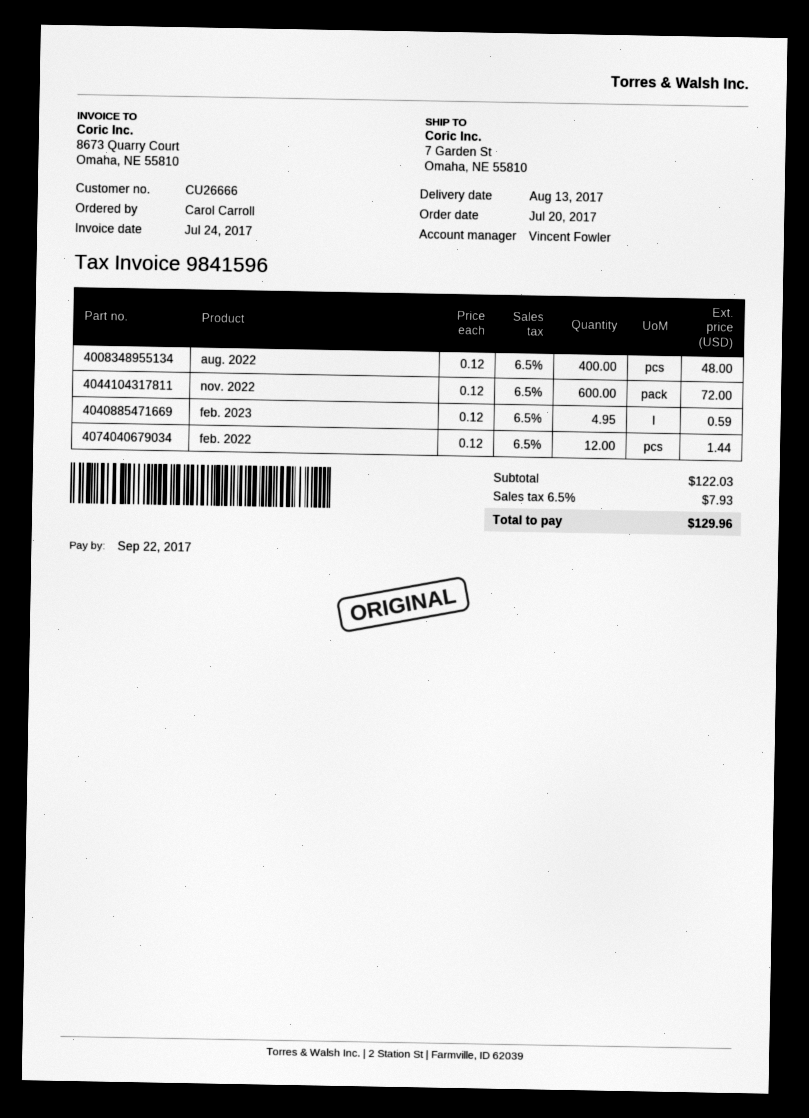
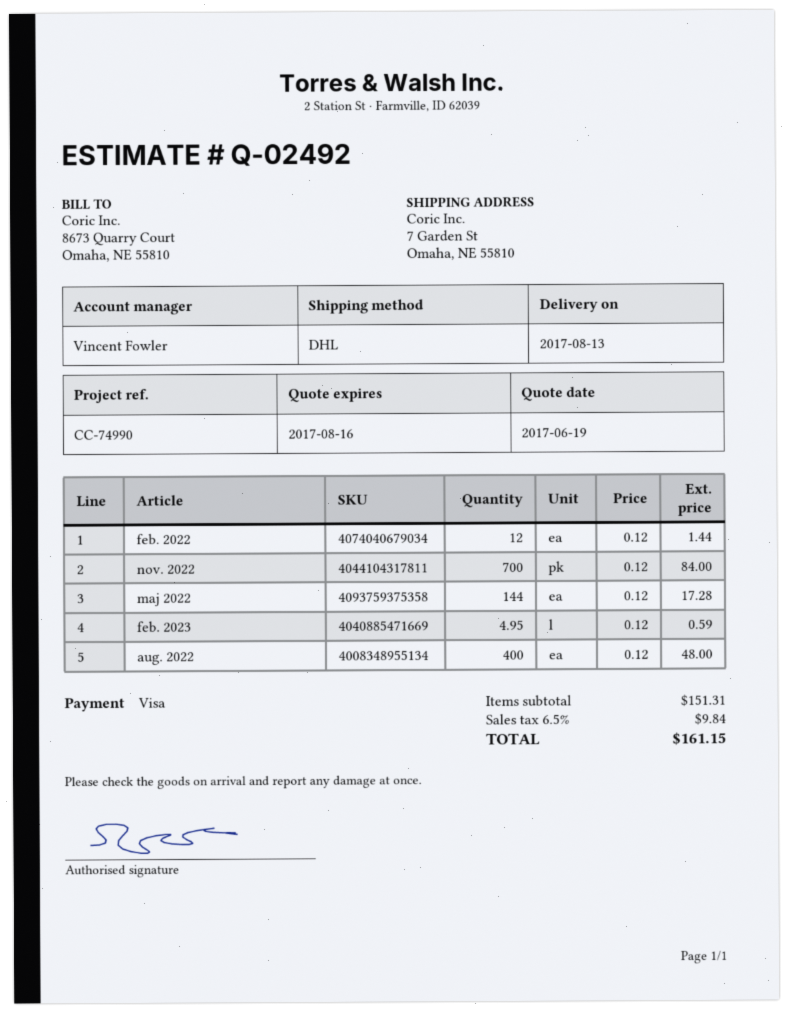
nov. 2022: 600 x 0.12 = 72.00 -> 700 x 0.12 = 84.00
maj 2022: none -> 144 x 0.12 = 17.28
subtotal: 122.03 -> 151.31
tax: 6.5% = 7.93 -> 6.5% = 9.84
total: 129.96 -> 161.15

